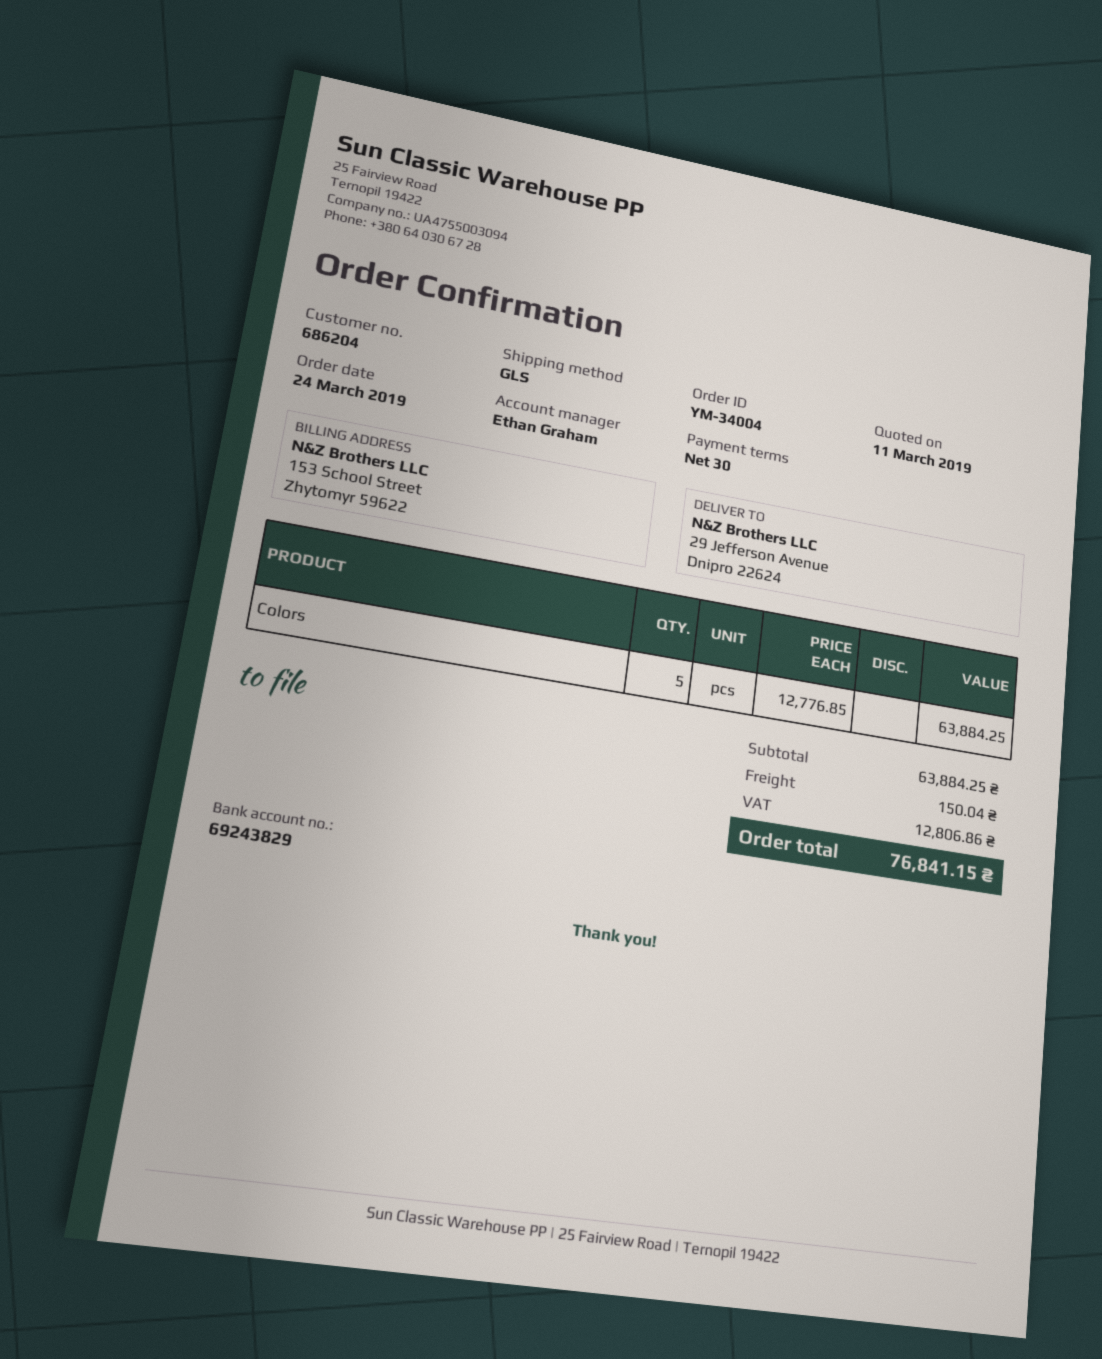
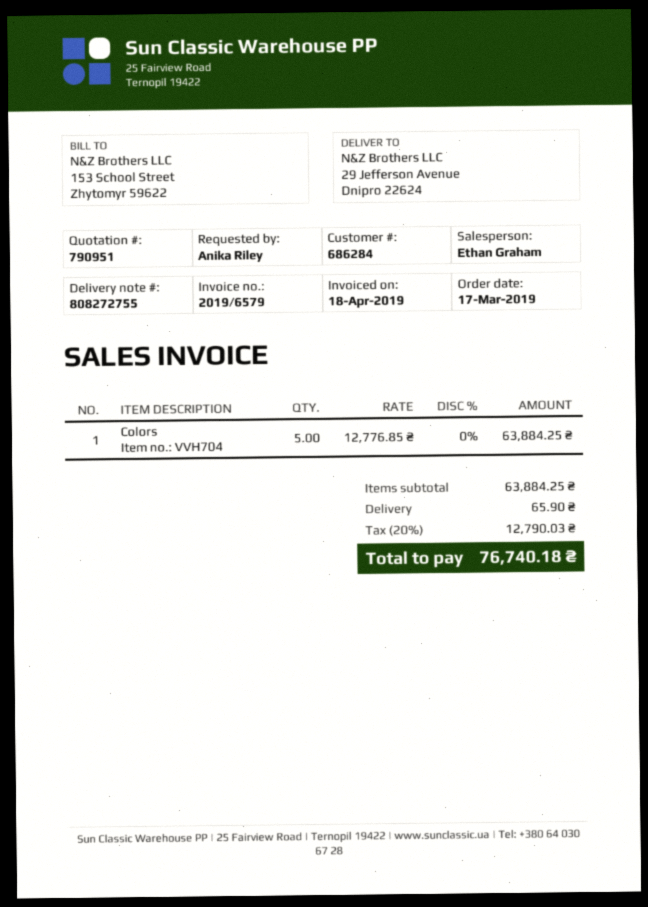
order date: 2019-03-24 -> 2019-03-17
customer number: 686204 -> 686284
shipping: 150.04 -> 65.90
tax: 12806.86 -> 12790.03
total: 76841.15 -> 76740.18

